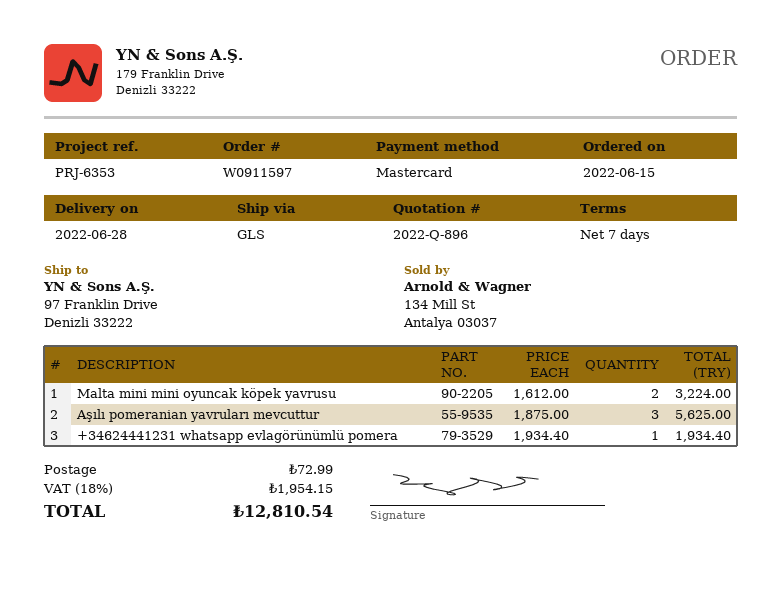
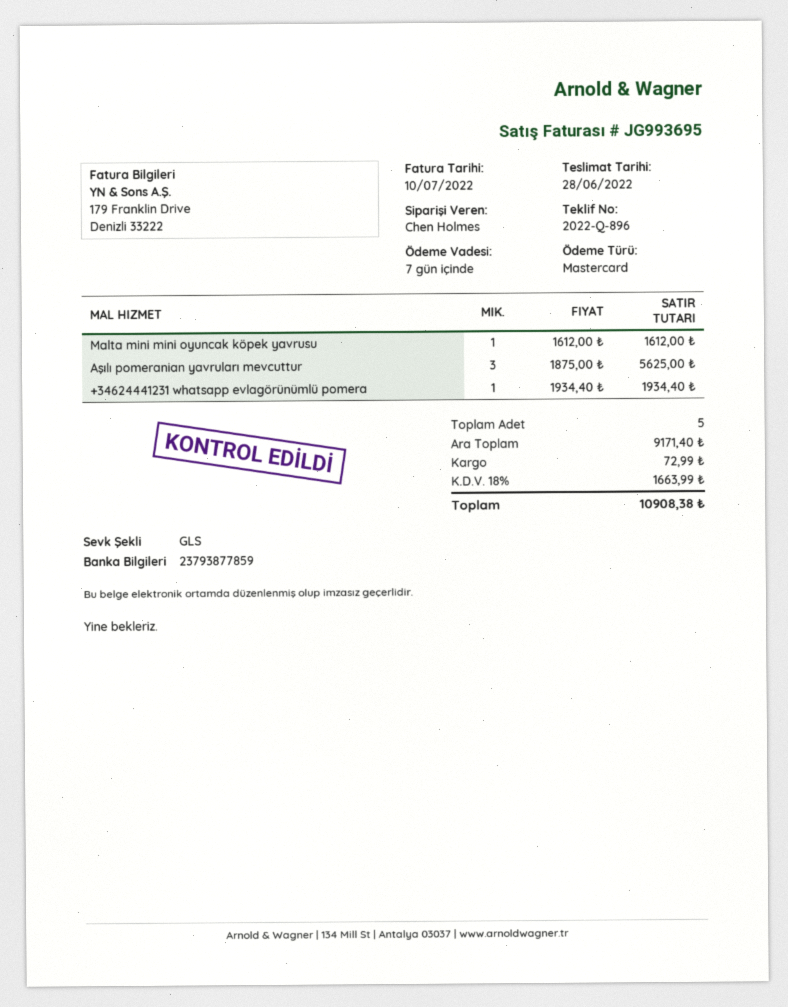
Malta mini mini oyuncak köpek yavrusu: 2 x 1612.00 = 3224.00 -> 1 x 1612.00 = 1612.00
tax: 18% = 1954.15 -> 18% = 1663.99
total: 12810.54 -> 10908.38

